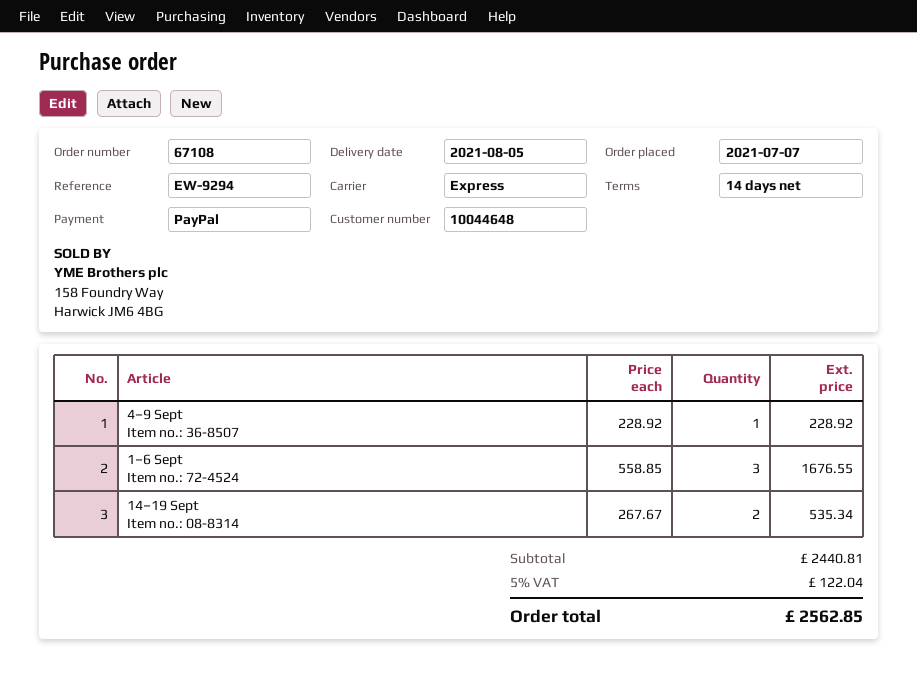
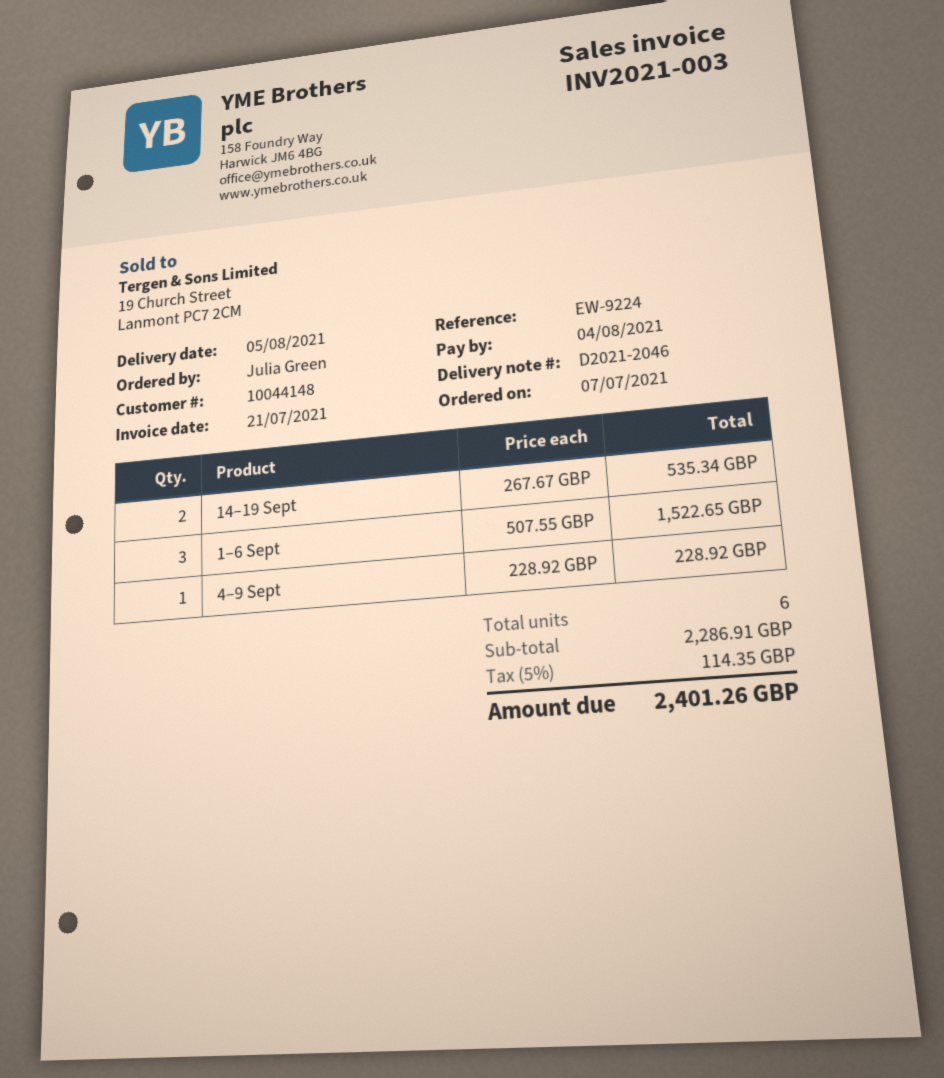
customer number: 10044648 -> 10044148
reference: EW-9294 -> EW-9224
1–6 Sept: 3 x 558.85 = 1676.55 -> 3 x 507.55 = 1522.65
subtotal: 2440.81 -> 2286.91
tax: 5% = 122.04 -> 5% = 114.35
total: 2562.85 -> 2401.26

